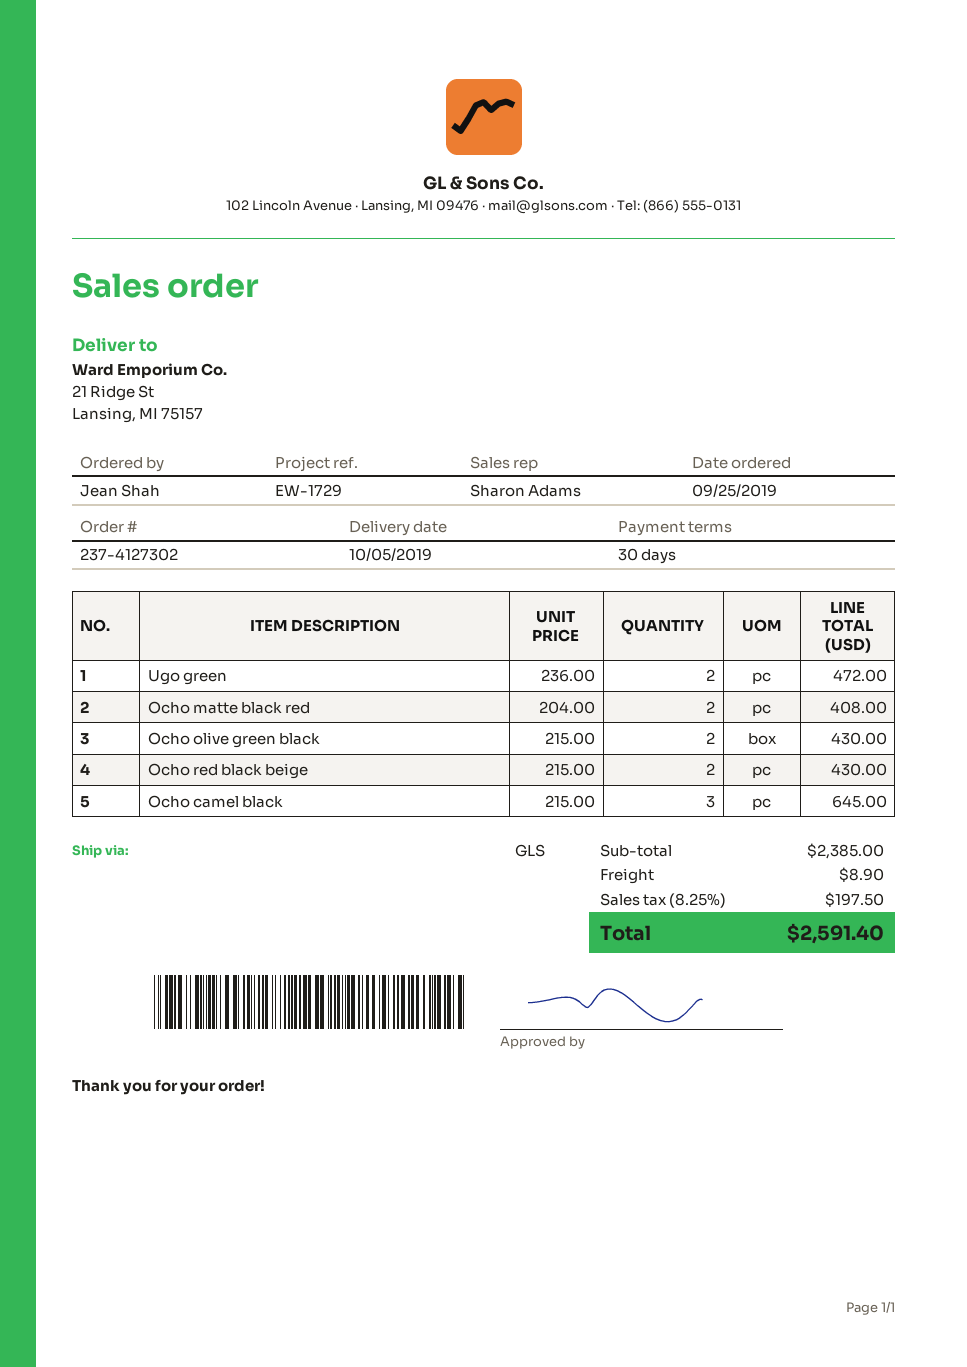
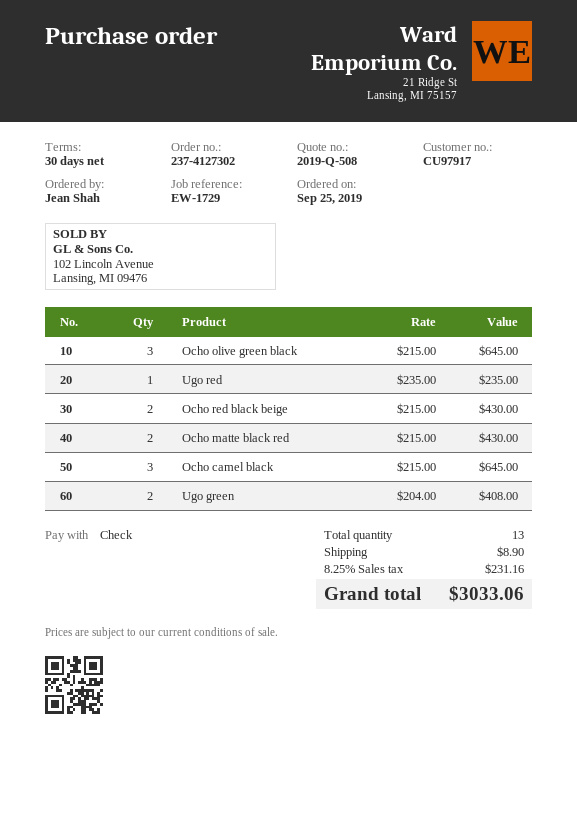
Ugo green: 2 x 236.00 = 472.00 -> 2 x 204.00 = 408.00
Ocho matte black red: 2 x 204.00 = 408.00 -> 2 x 215.00 = 430.00
Ocho olive green black: 2 x 215.00 = 430.00 -> 3 x 215.00 = 645.00
Ugo red: none -> 1 x 235.00 = 235.00
tax: 8.25% = 197.50 -> 8.25% = 231.16
total: 2591.40 -> 3033.06

